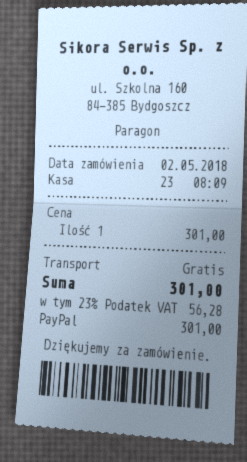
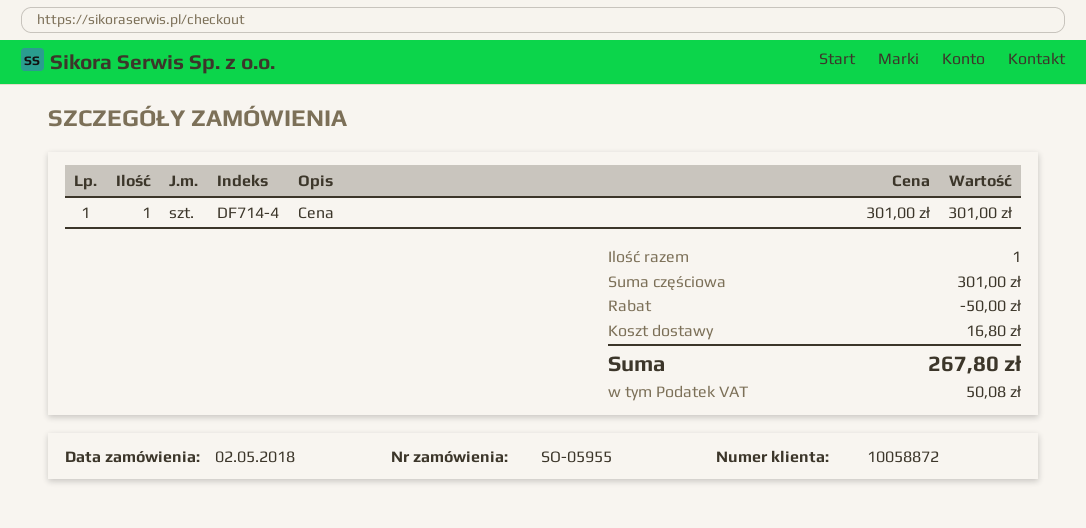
discount: none -> 50.00
shipping: 0.00 -> 16.80
tax: 56.28 -> 50.08
total: 301.00 -> 267.80

